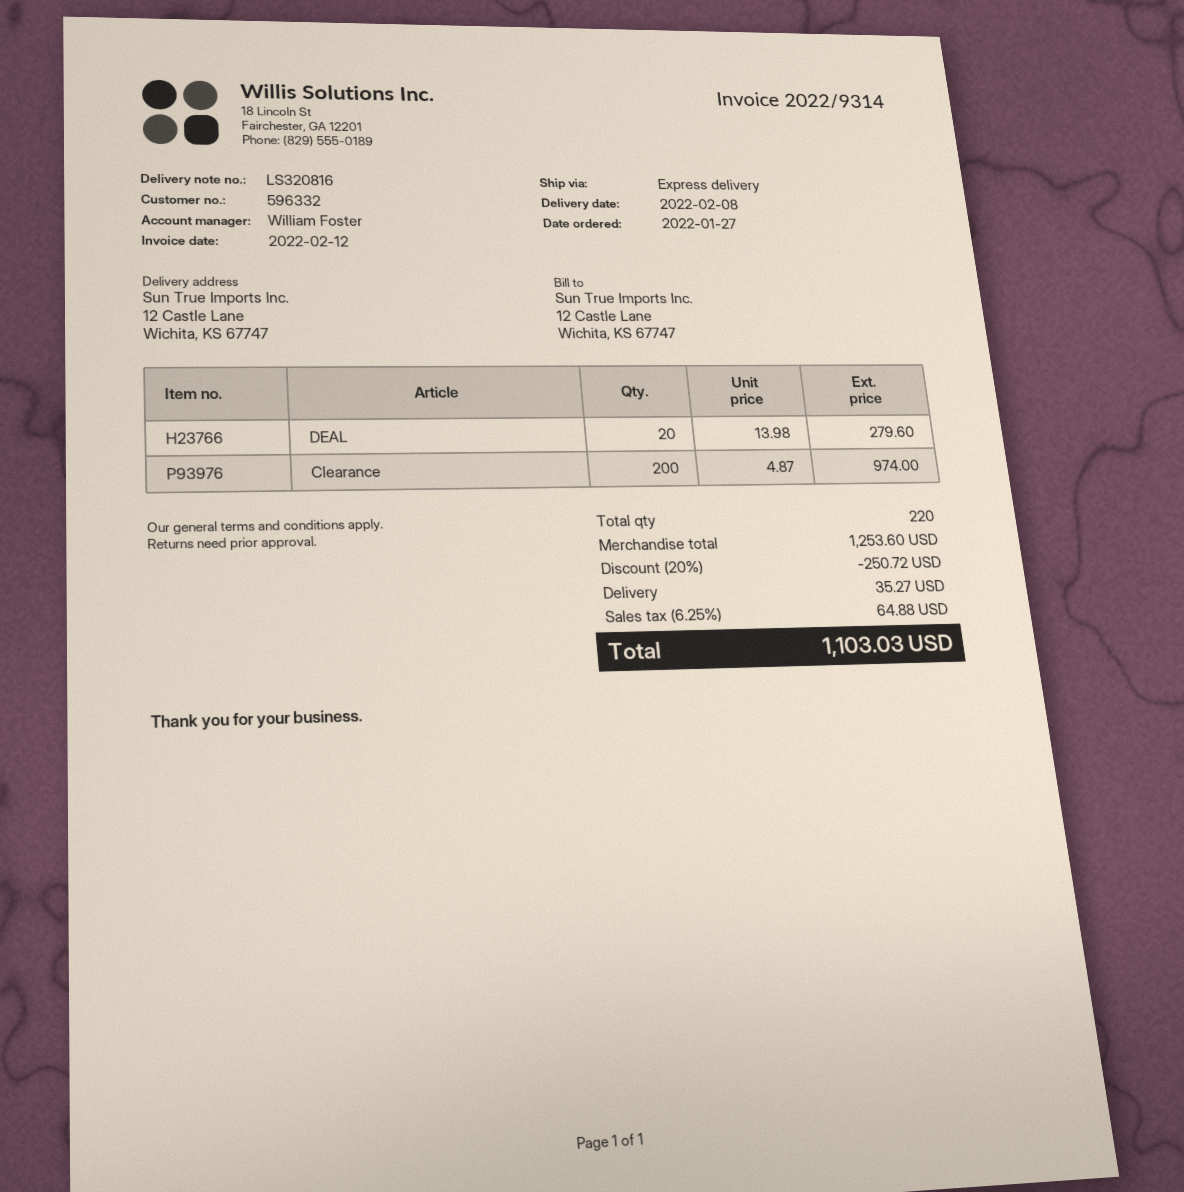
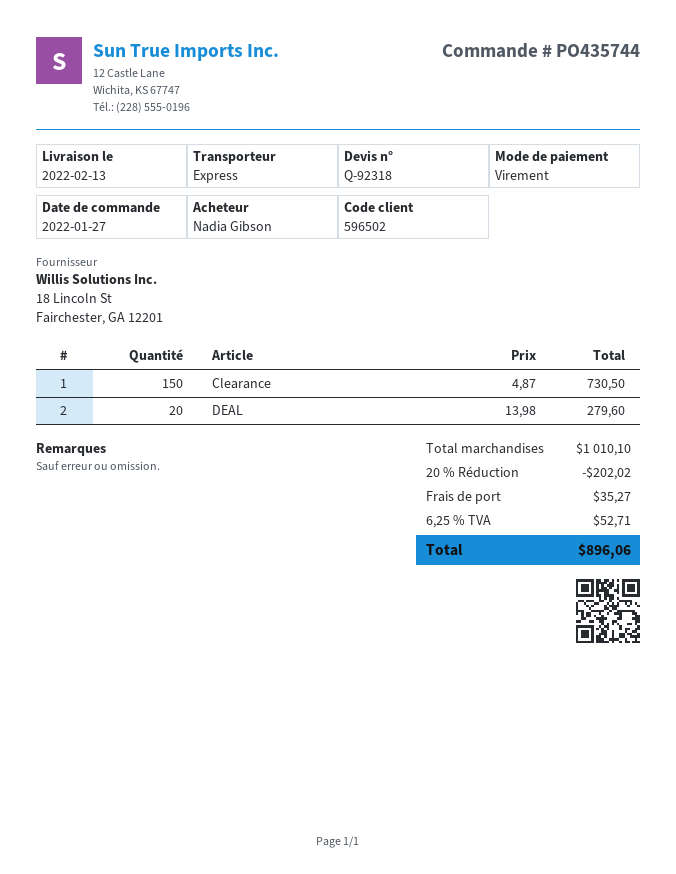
delivery date: 2022-02-08 -> 2022-02-13
customer number: 596332 -> 596502
Clearance: 200 x 4.87 = 974.00 -> 150 x 4.87 = 730.50
subtotal: 1253.60 -> 1010.10
discount: 20% = 250.72 -> 20% = 202.02
tax: 6.25% = 64.88 -> 6.25% = 52.71
total: 1103.03 -> 896.06

